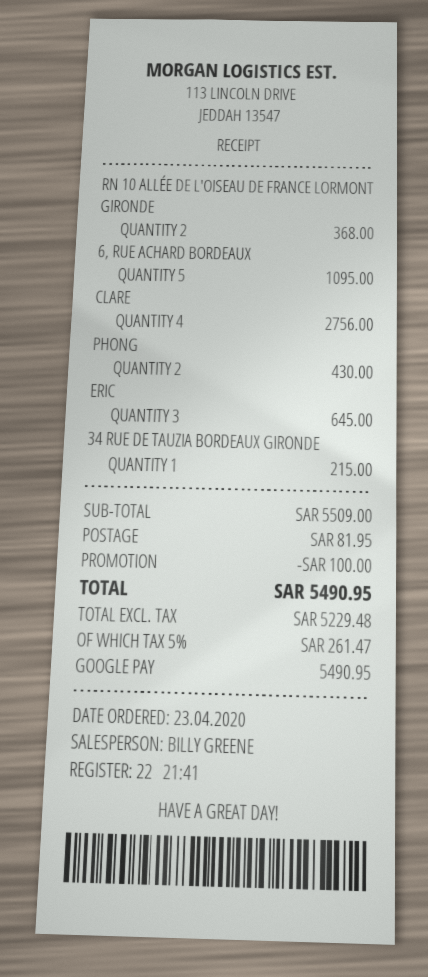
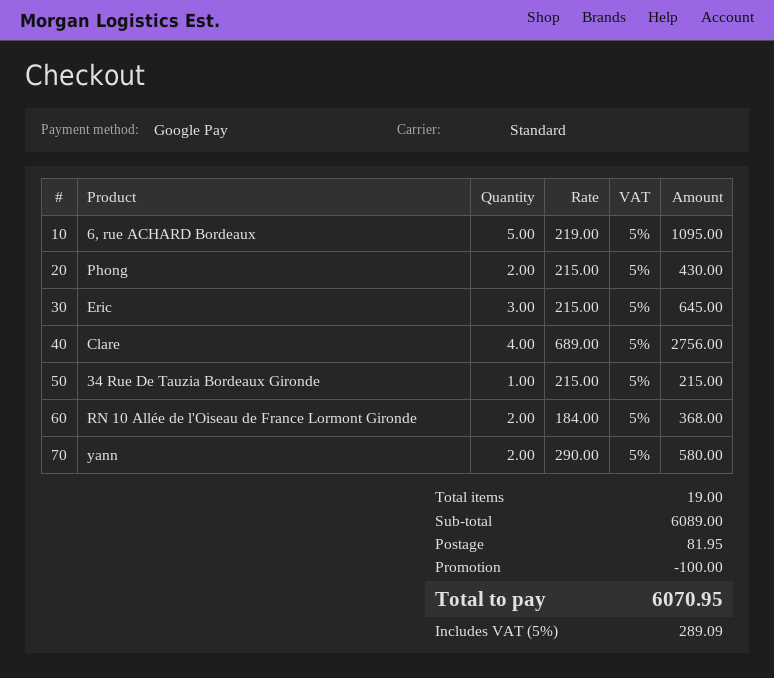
yann: none -> 2 for 580.00
subtotal: 5509.00 -> 6089.00
tax: 5% = 261.47 -> 5% = 289.09
total: 5490.95 -> 6070.95

